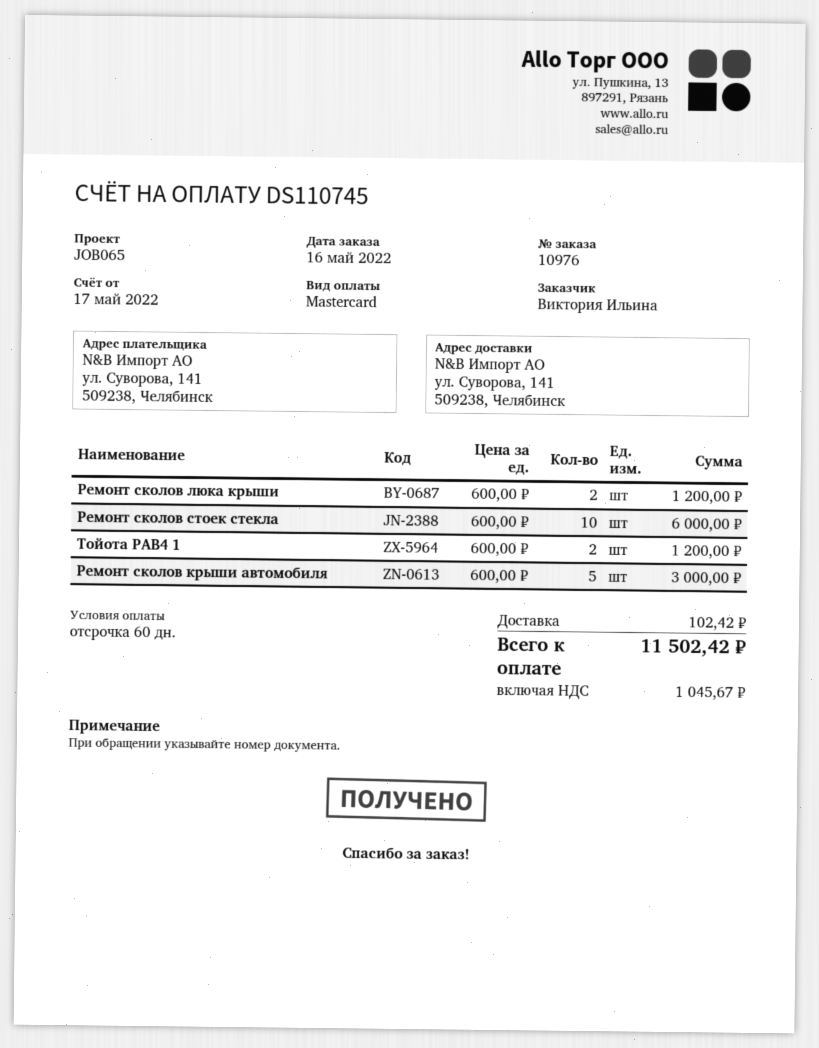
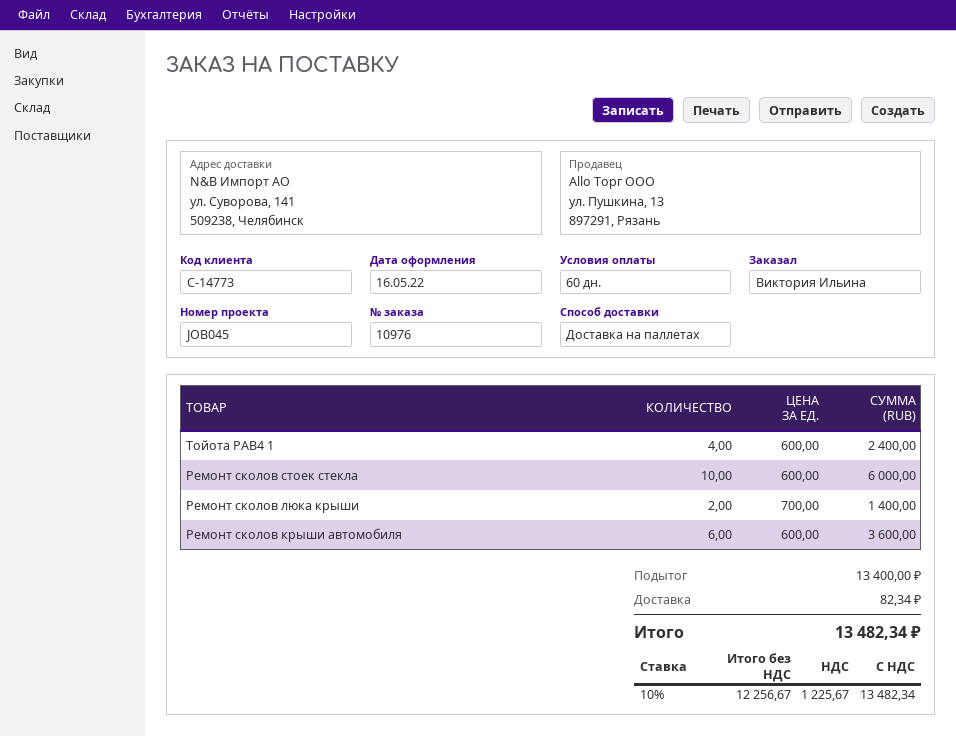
reference: JOB065 -> JOB045
Ремонт сколов люка крыши: 2 x 600.00 = 1200.00 -> 2 x 700.00 = 1400.00
Тойота РАВ4 1: 2 x 600.00 = 1200.00 -> 4 x 600.00 = 2400.00
Ремонт сколов крыши автомобиля: 5 x 600.00 = 3000.00 -> 6 x 600.00 = 3600.00
shipping: 102.42 -> 82.34
tax: 1045.67 -> 1225.67
total: 11502.42 -> 13482.34

